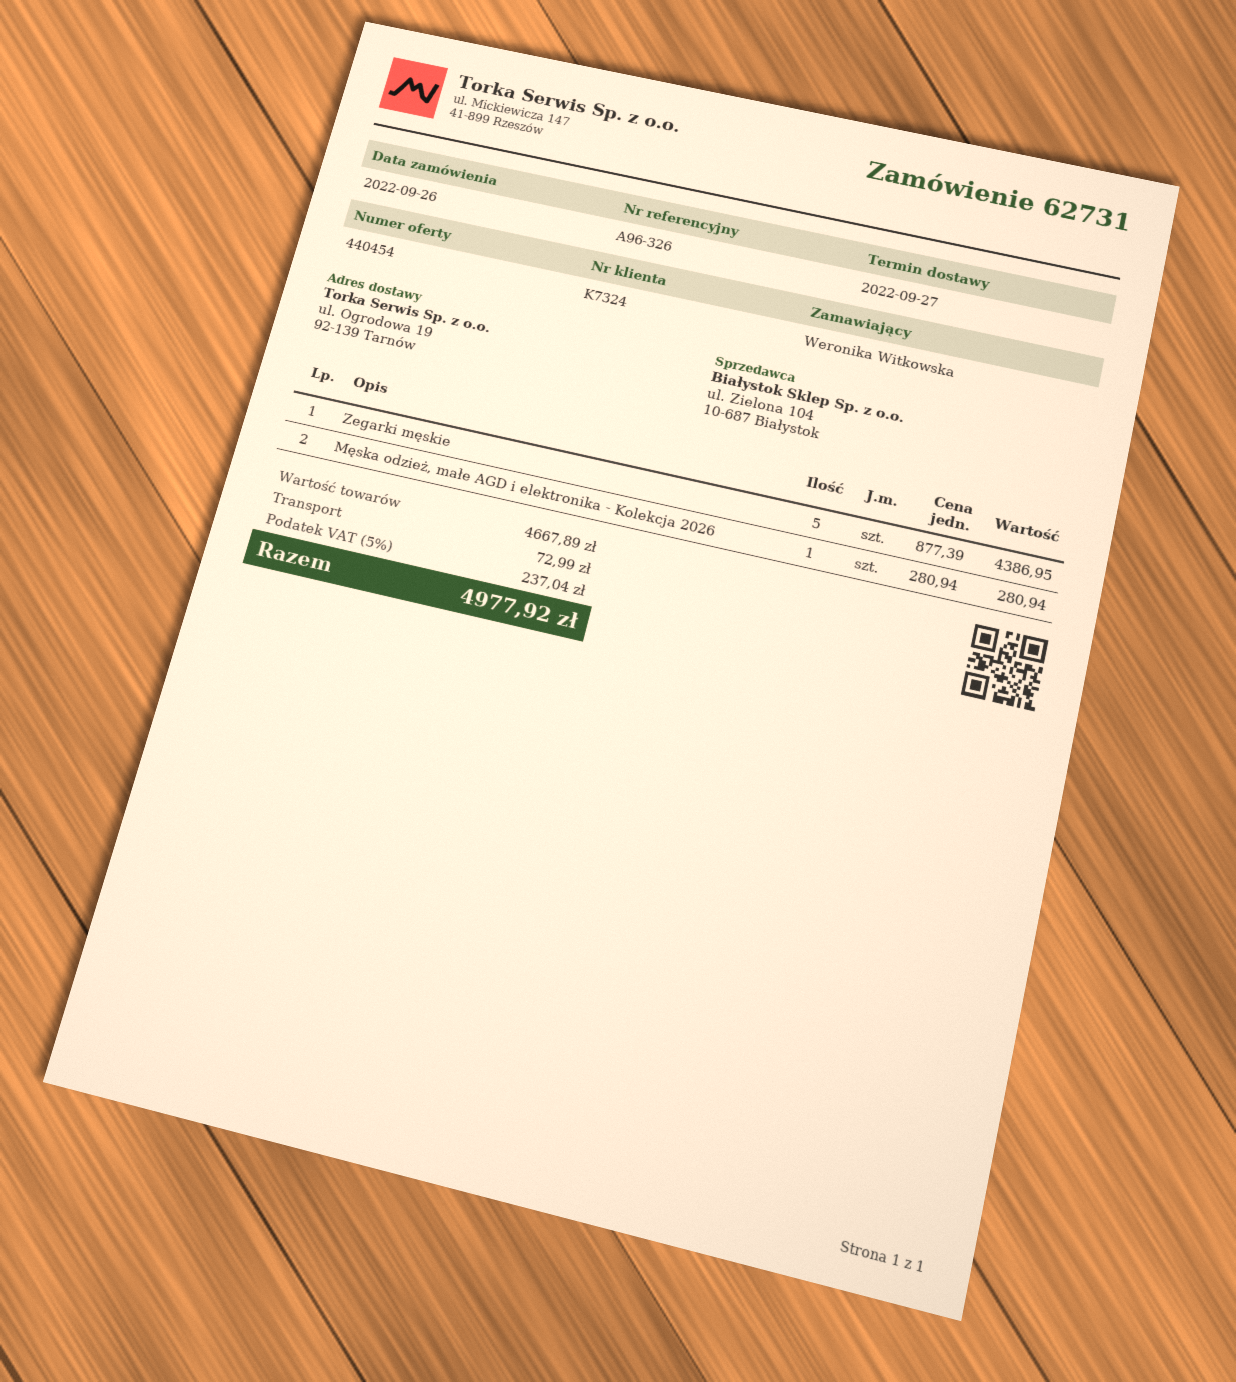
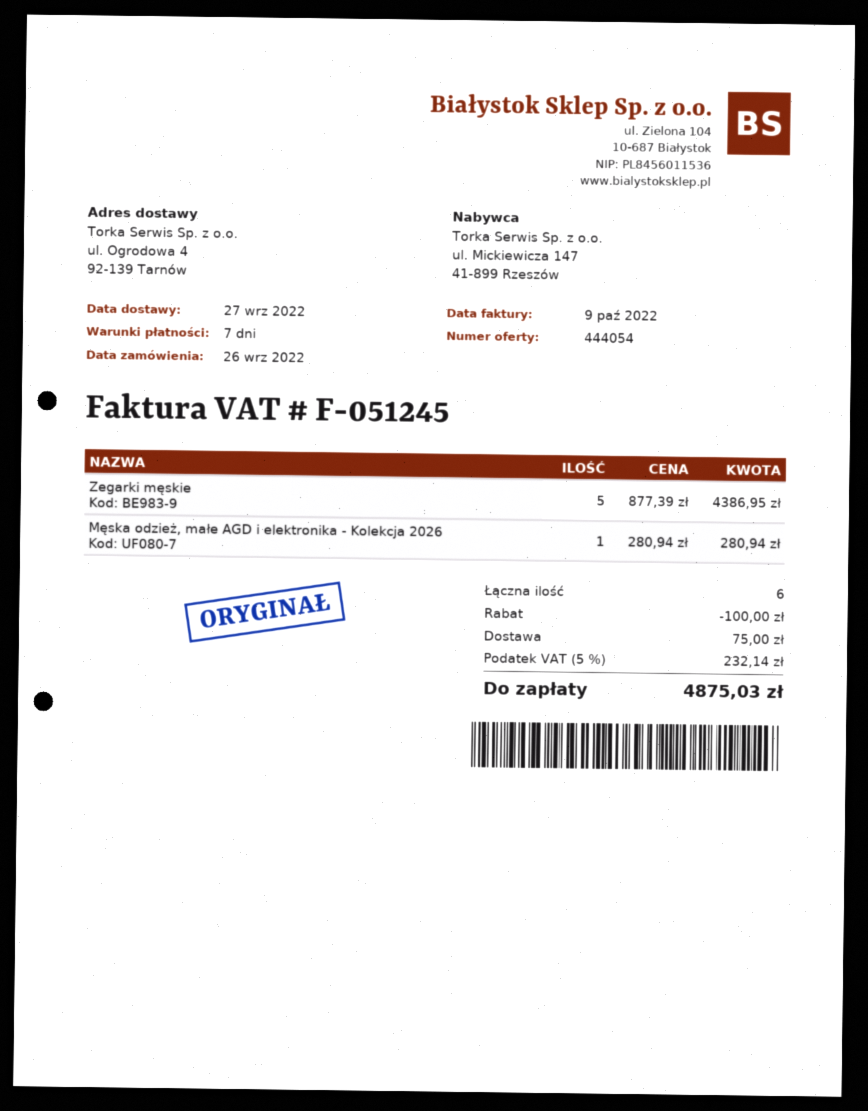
quote number: 440454 -> 444054
ship to: ul. Ogrodowa 19, 92-139 Tarnów -> ul. Ogrodowa 4, 92-139 Tarnów
discount: none -> 100.00
shipping: 72.99 -> 75.00
tax: 5% = 237.04 -> 5% = 232.14
total: 4977.92 -> 4875.03

